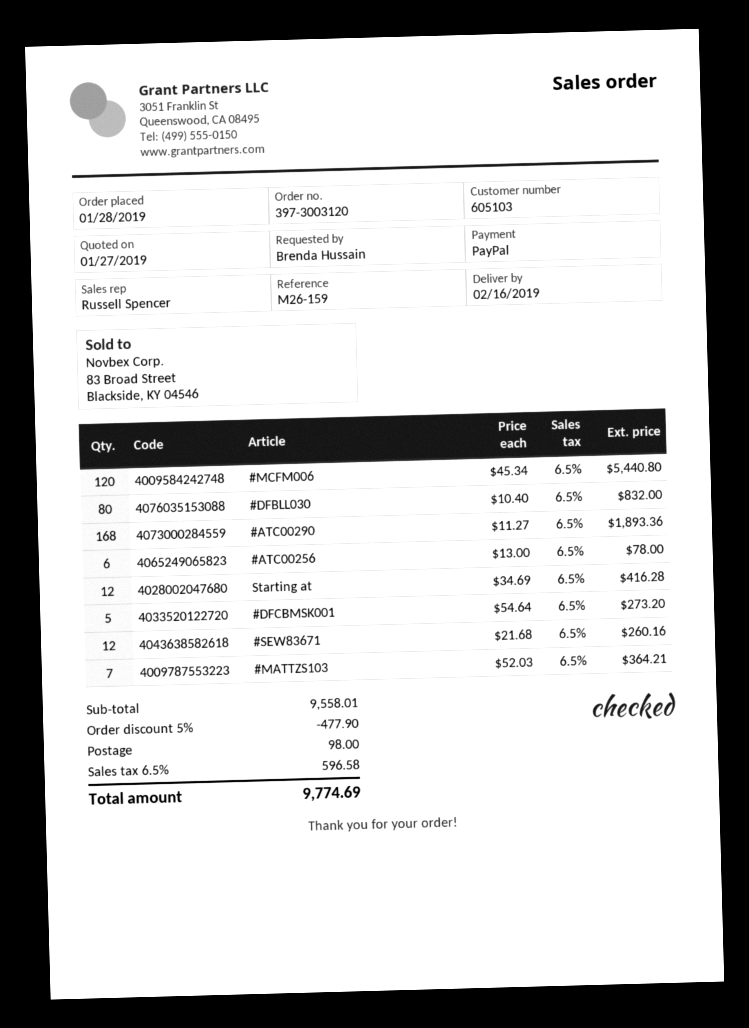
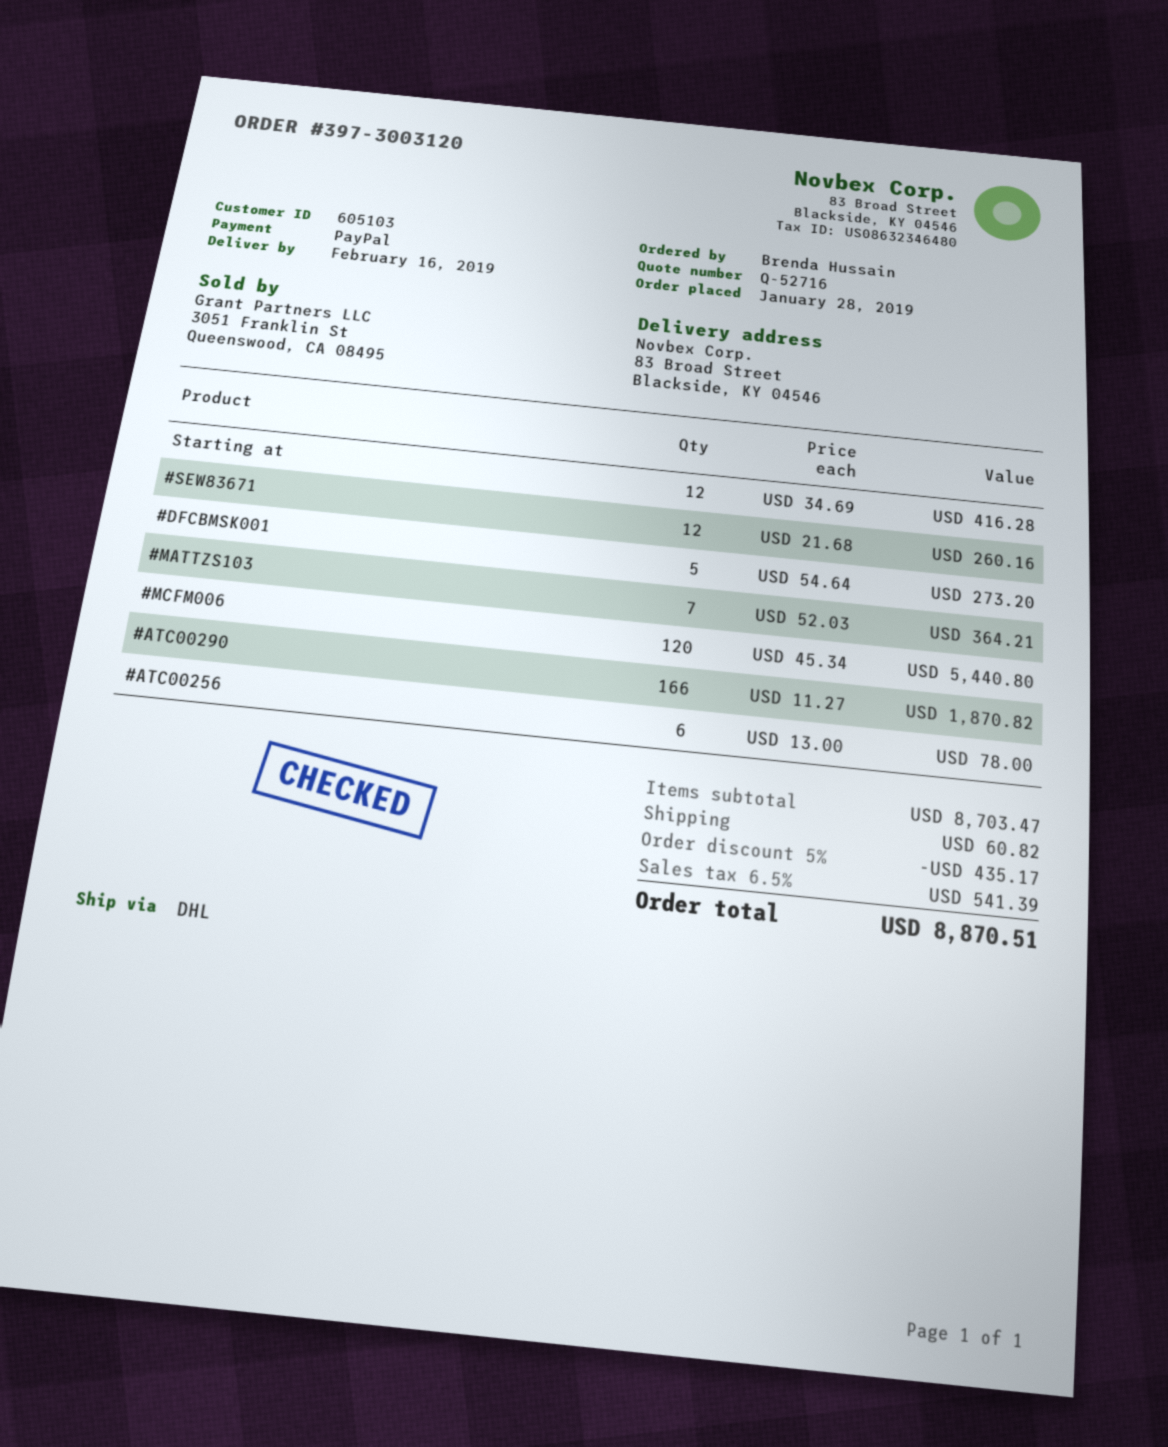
#DFBLL030: 80 x 10.40 = 832.00 -> none
#ATC00290: 168 x 11.27 = 1893.36 -> 166 x 11.27 = 1870.82
subtotal: 9558.01 -> 8703.47
discount: 5% = 477.90 -> 5% = 435.17
shipping: 98.00 -> 60.82
tax: 6.5% = 596.58 -> 6.5% = 541.39
total: 9774.69 -> 8870.51

